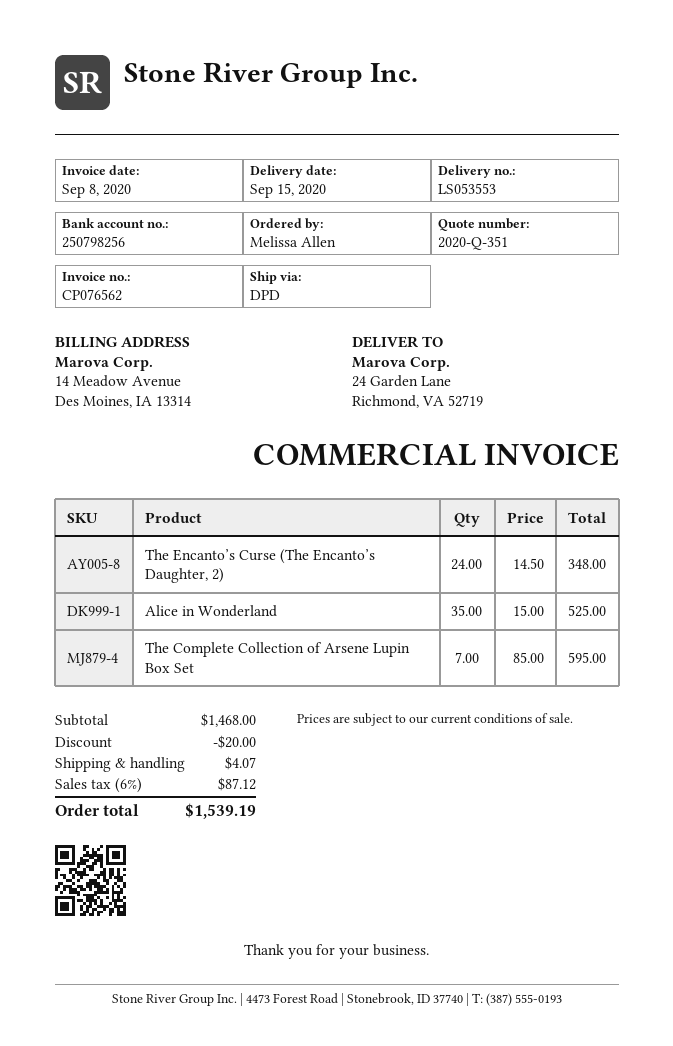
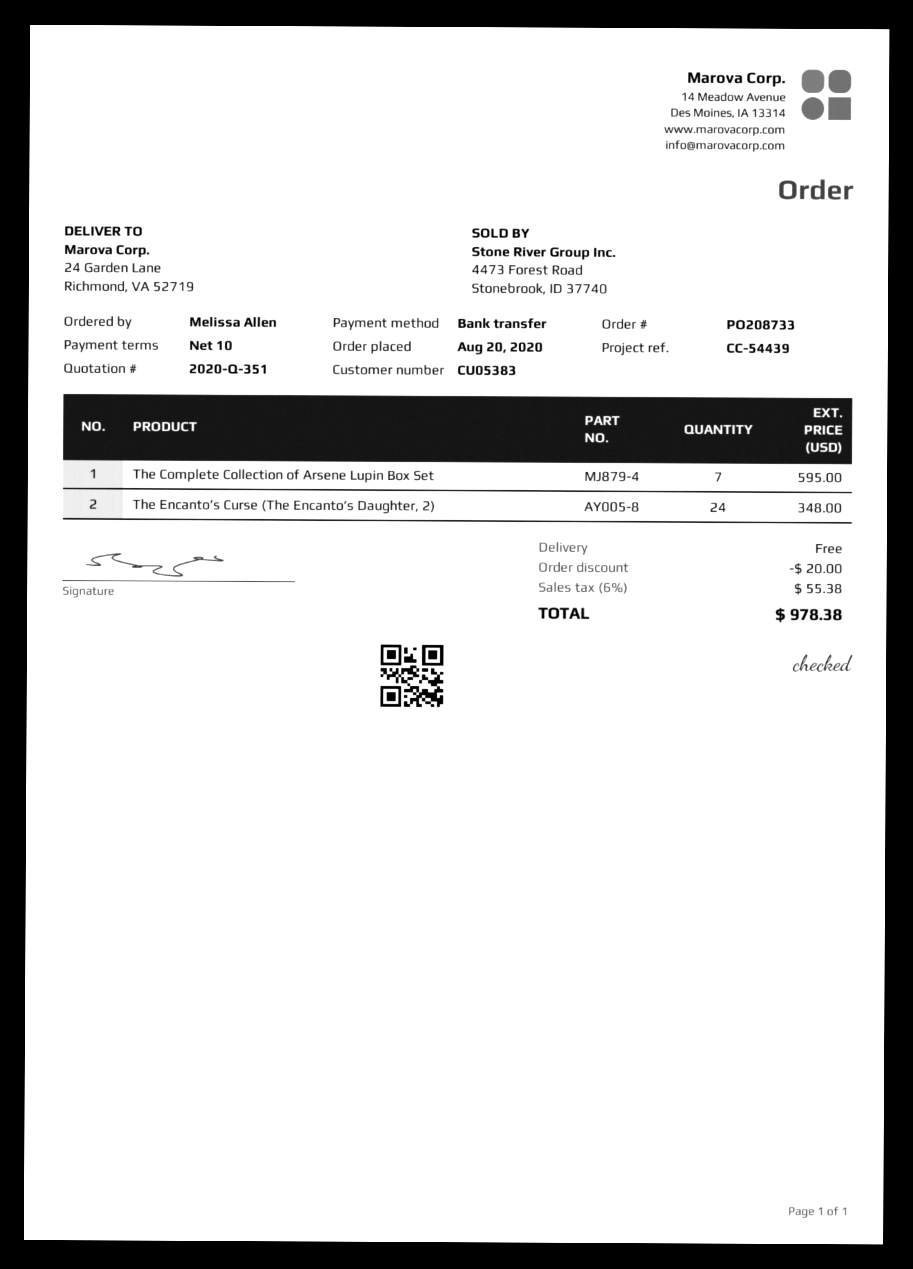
Alice in Wonderland: 35 for 525.00 -> none
shipping: 4.07 -> 0.00
tax: 6% = 87.12 -> 6% = 55.38
total: 1539.19 -> 978.38

